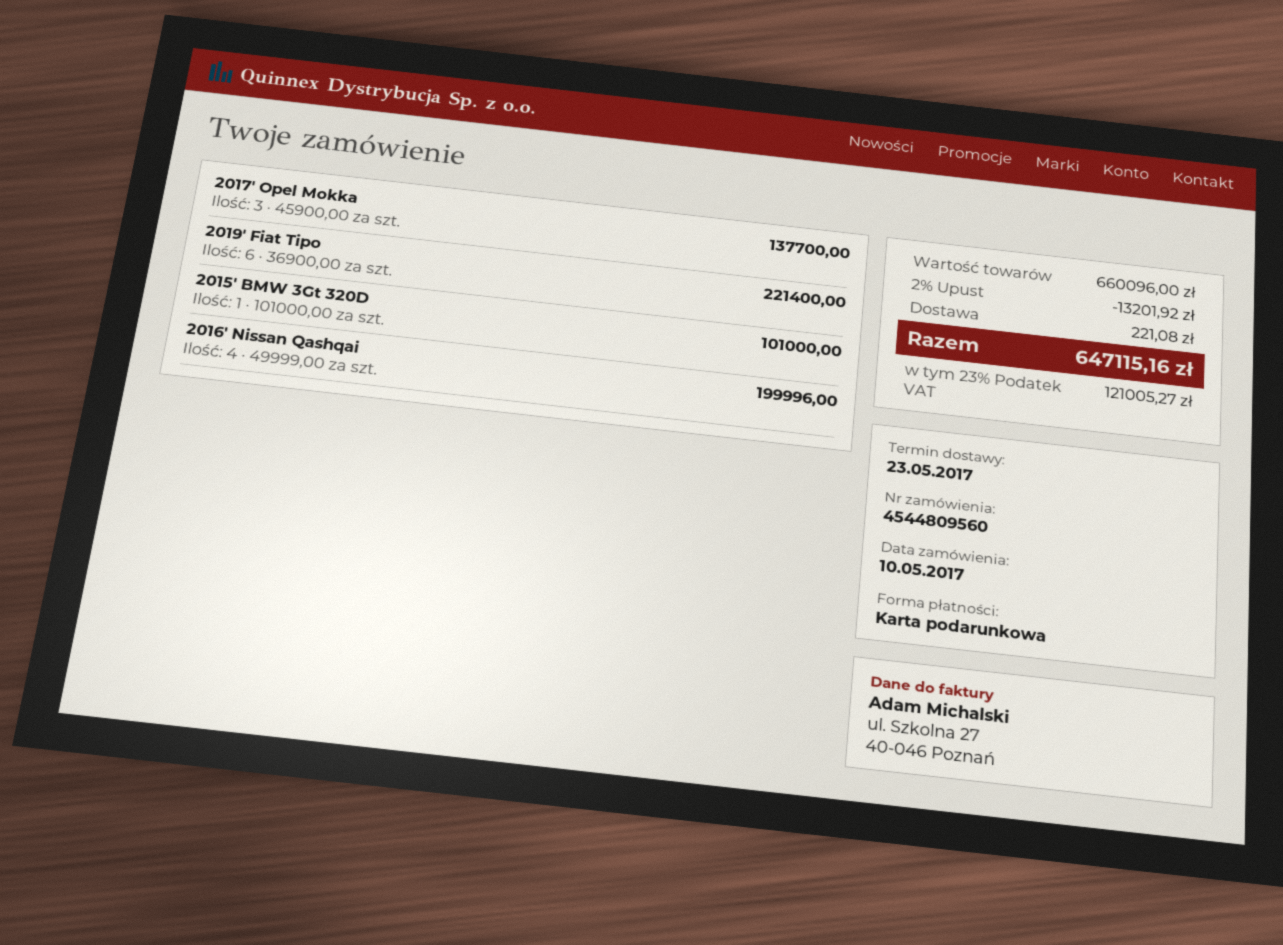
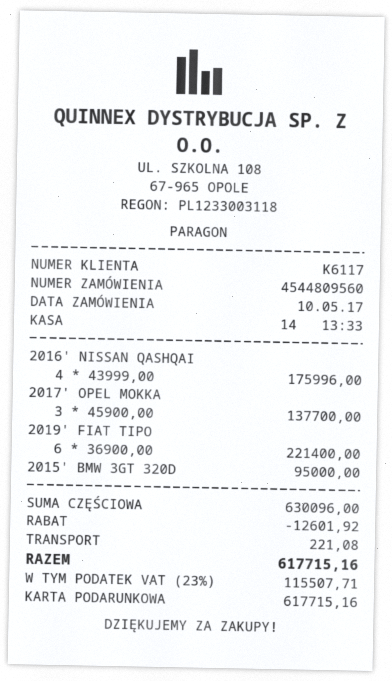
2015' BMW 3Gt 320D: 1 x 101000.00 = 101000.00 -> 1 x 95000.00 = 95000.00
2016' Nissan Qashqai: 4 x 49999.00 = 199996.00 -> 4 x 43999.00 = 175996.00
subtotal: 660096.00 -> 630096.00
discount: 13201.92 -> 12601.92
tax: 23% = 121005.27 -> 23% = 115507.71
total: 647115.16 -> 617715.16

